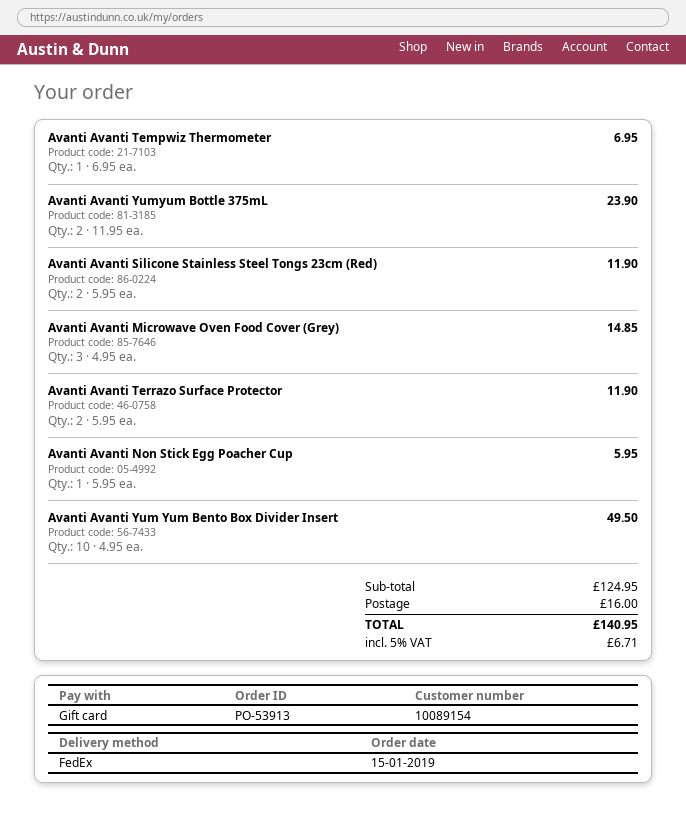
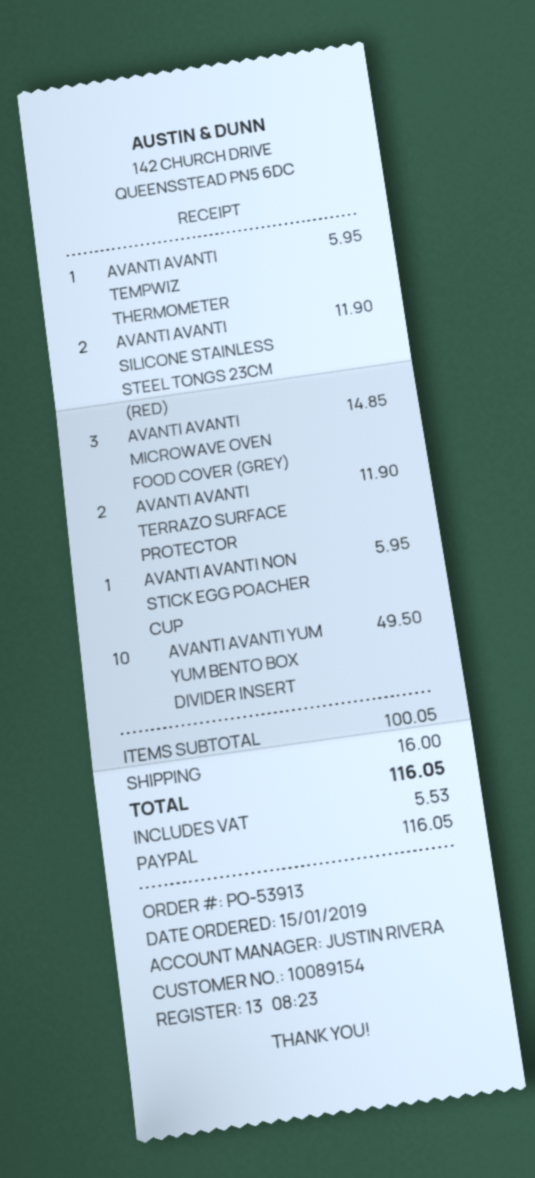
payment method: gift card -> PayPal
Avanti Avanti Tempwiz Thermometer: 1 for 6.95 -> 1 for 5.95
Avanti Avanti Yumyum Bottle 375mL: 2 for 23.90 -> none
subtotal: 124.95 -> 100.05
tax: 6.71 -> 5.53
total: 140.95 -> 116.05

